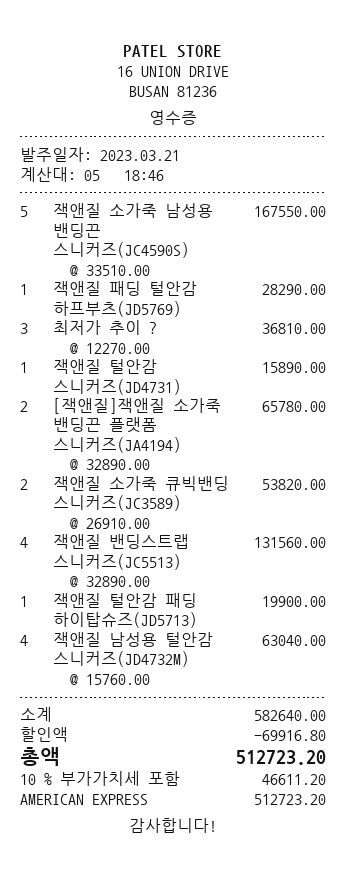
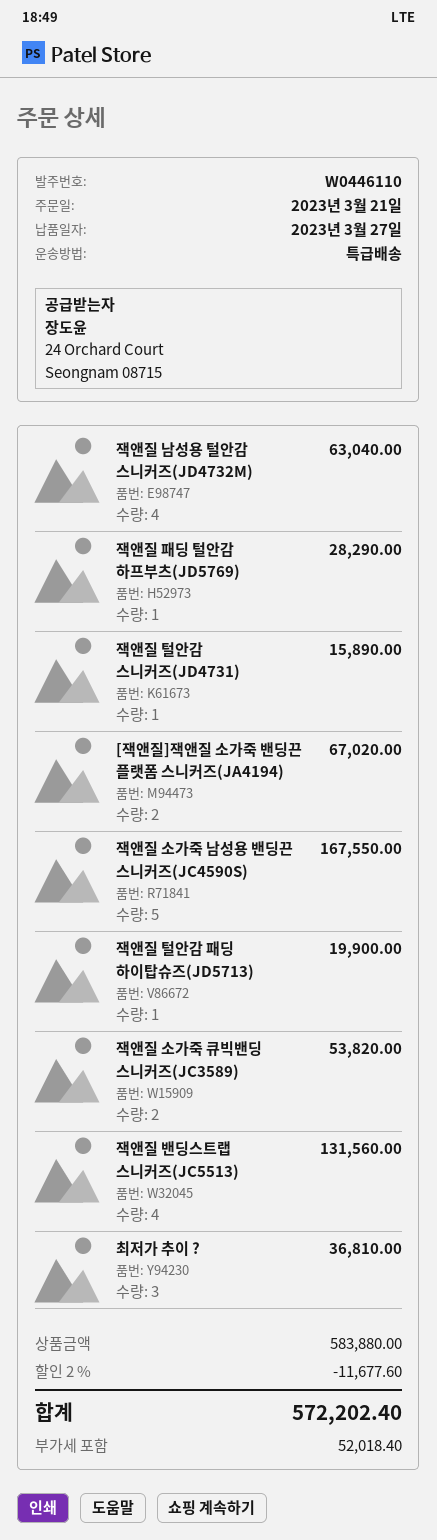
[잭앤질]잭앤질 소가죽 밴딩끈 플랫폼 스니커즈(JA4194): 2 for 65780.00 -> 2 for 67020.00
subtotal: 582640.00 -> 583880.00
discount: 69916.80 -> 11677.60
tax: 46611.20 -> 52018.40
total: 512723.20 -> 572202.40

